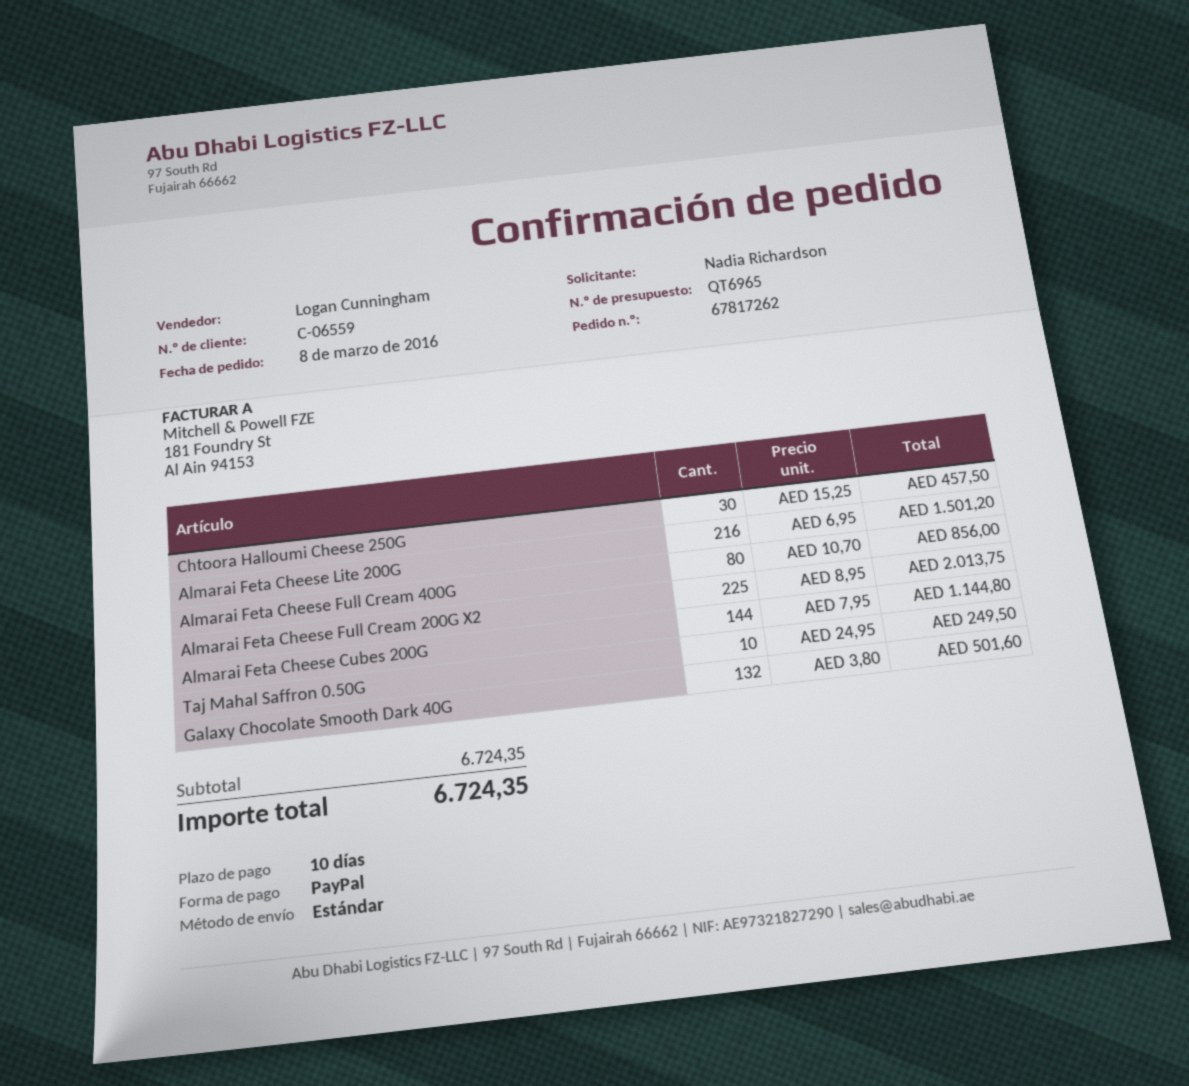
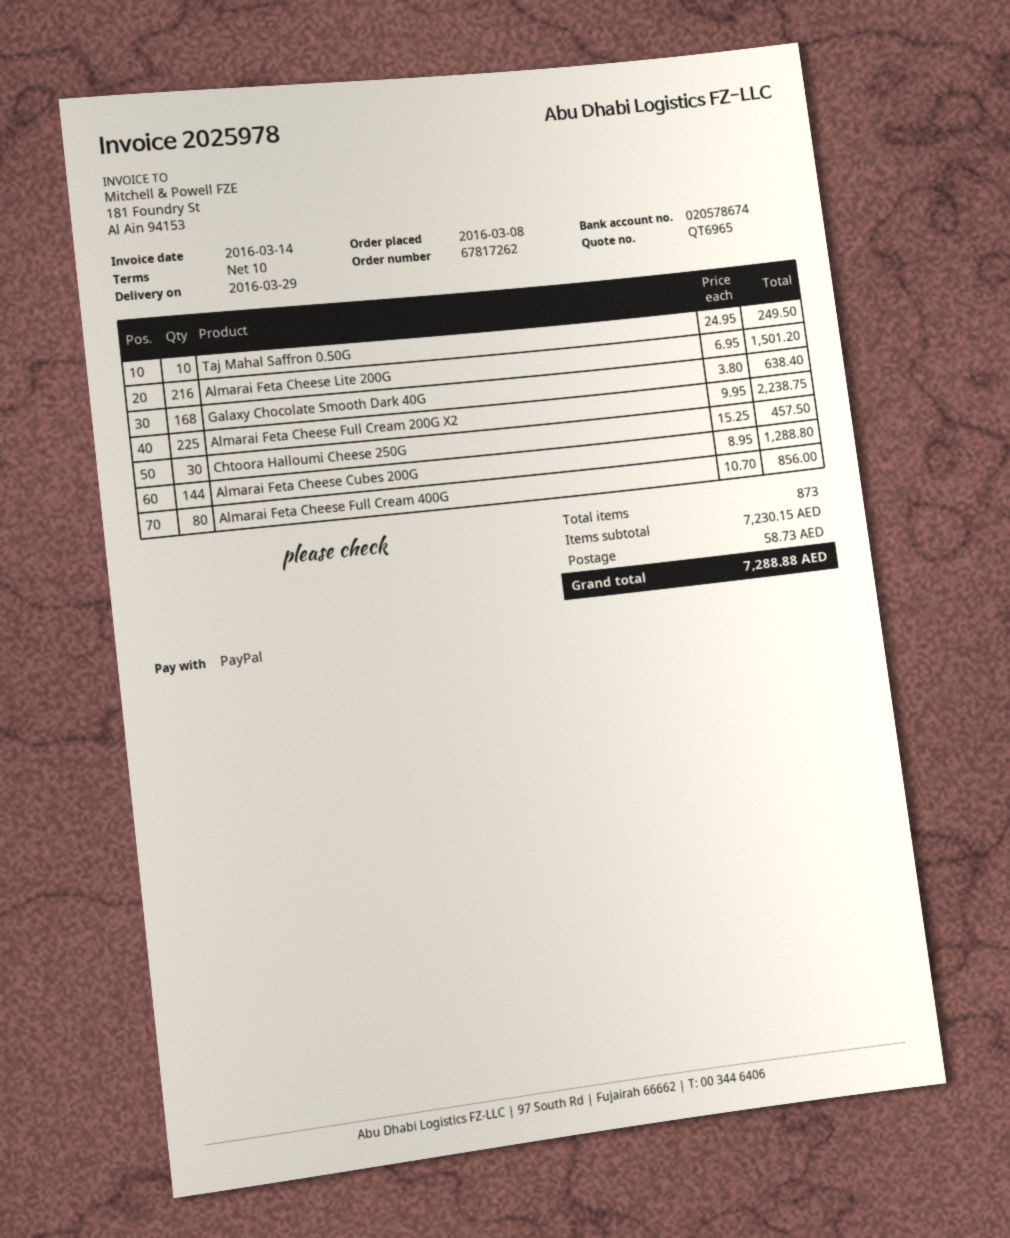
Almarai Feta Cheese Full Cream 200G X2: 225 x 8.95 = 2013.75 -> 225 x 9.95 = 2238.75
Almarai Feta Cheese Cubes 200G: 144 x 7.95 = 1144.80 -> 144 x 8.95 = 1288.80
Galaxy Chocolate Smooth Dark 40G: 132 x 3.80 = 501.60 -> 168 x 3.80 = 638.40
subtotal: 6724.35 -> 7230.15
shipping: none -> 58.73
total: 6724.35 -> 7288.88

